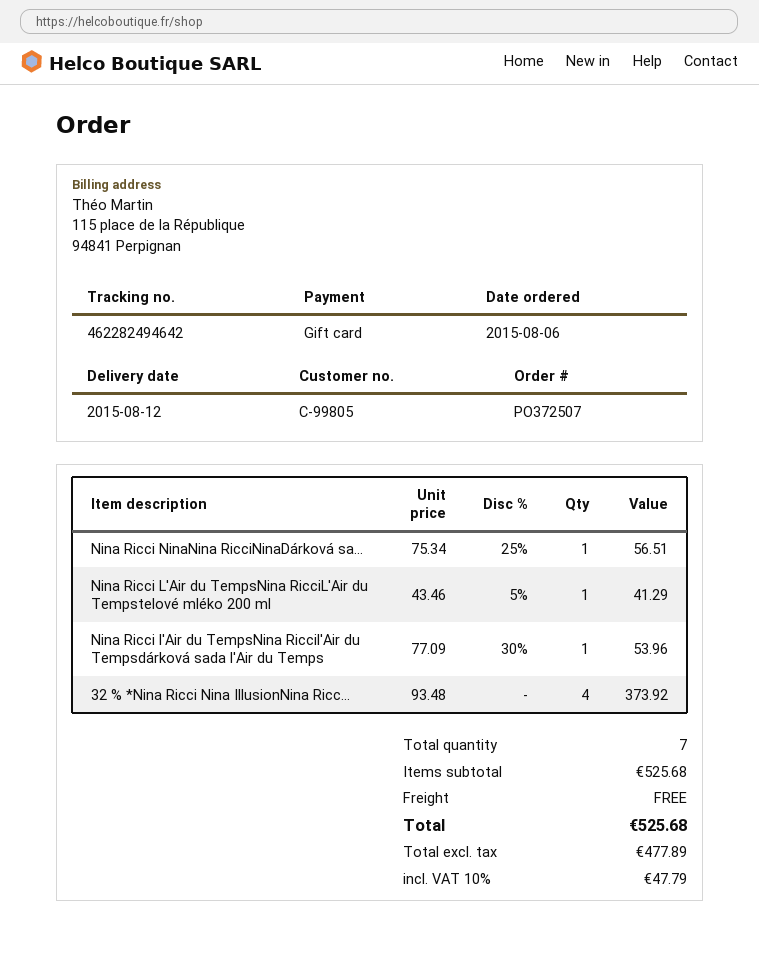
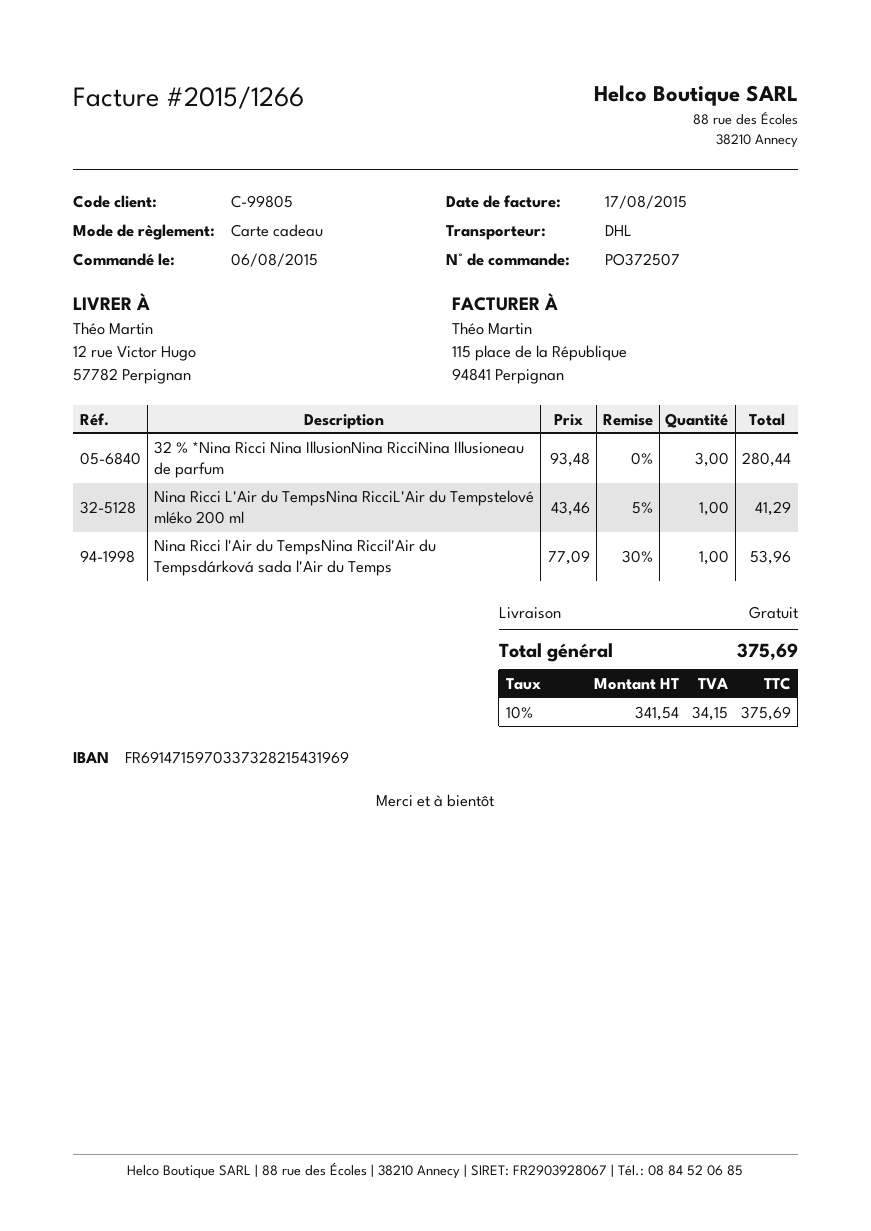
Nina Ricci NinaNina RicciNinaDárková sa...: 1 x 75.34 - 25% = 56.51 -> none
32 % *Nina Ricci Nina IllusionNina Ricc...: 4 x 93.48 = 373.92 -> 3 x 93.48 = 280.44
net: 477.89 -> 341.54
tax: 10% = 47.79 -> 10% = 34.15
total: 525.68 -> 375.69

